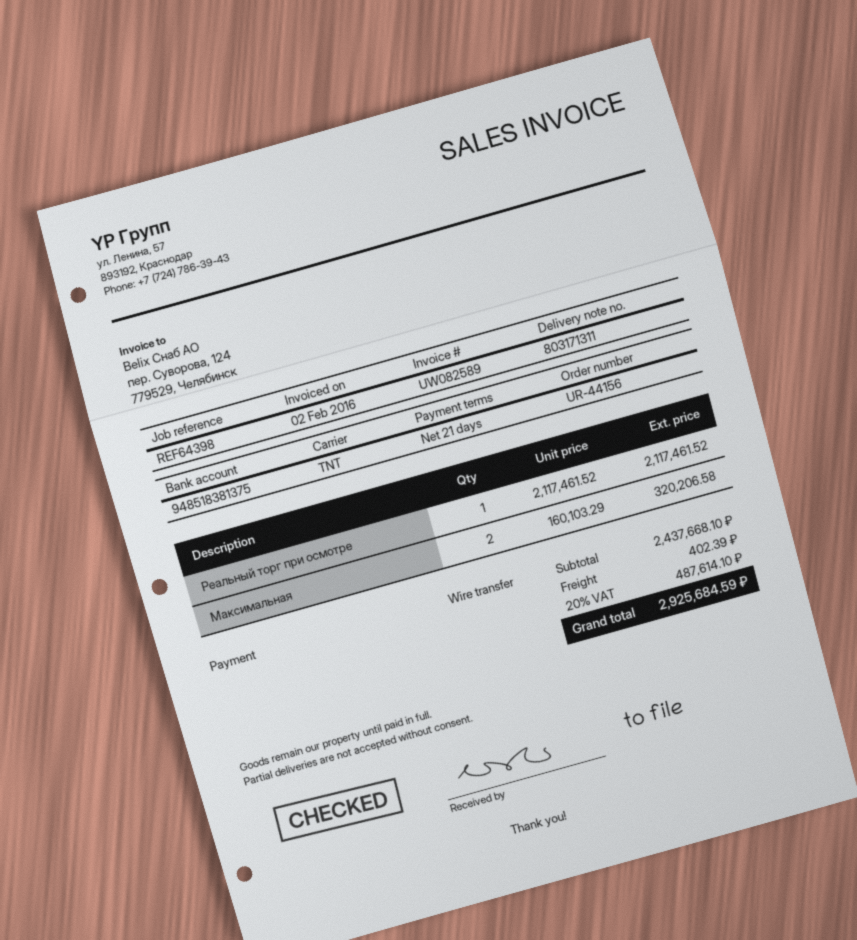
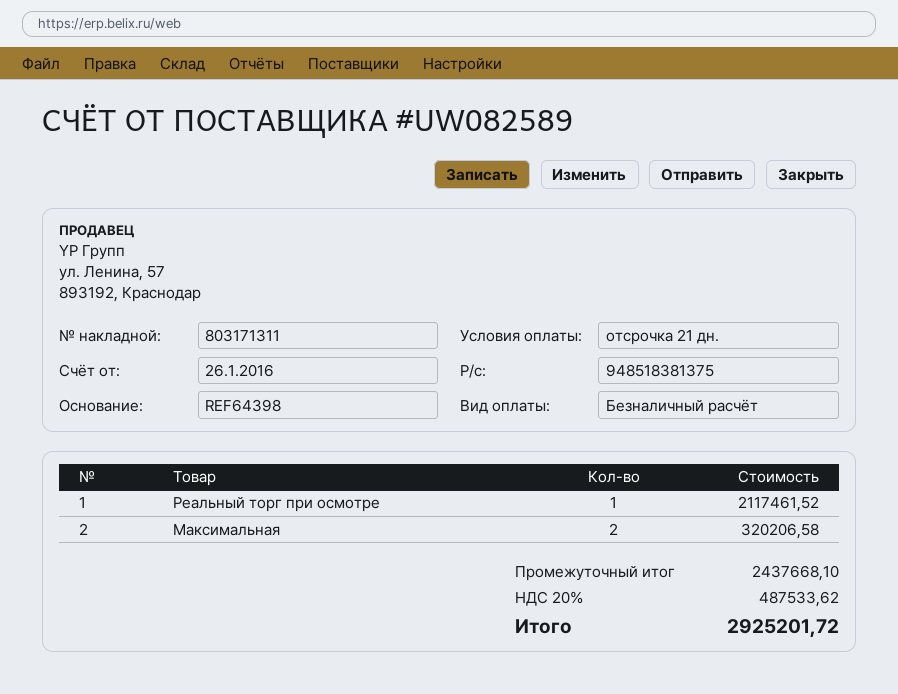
invoice date: 2016-02-02 -> 2016-01-26
shipping: 402.39 -> none
tax: 20% = 487614.10 -> 20% = 487533.62
total: 2925684.59 -> 2925201.72

